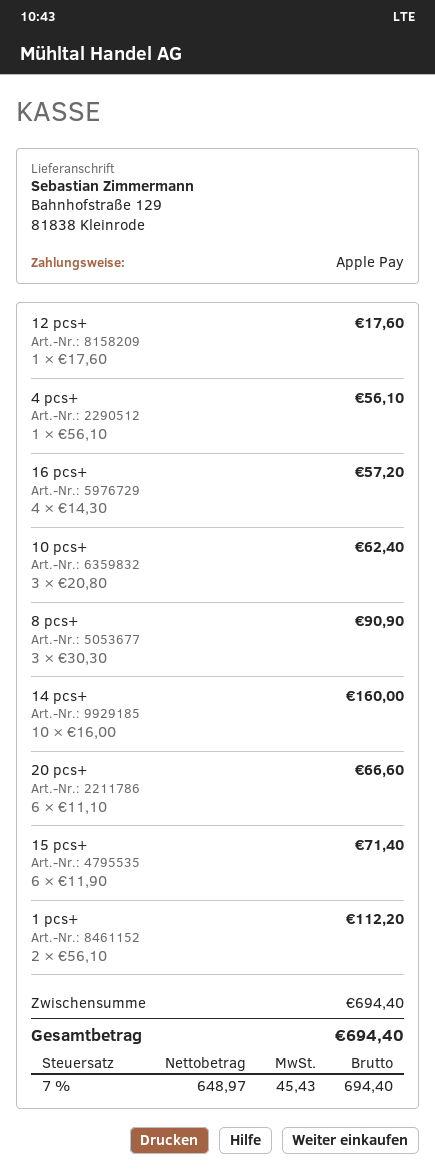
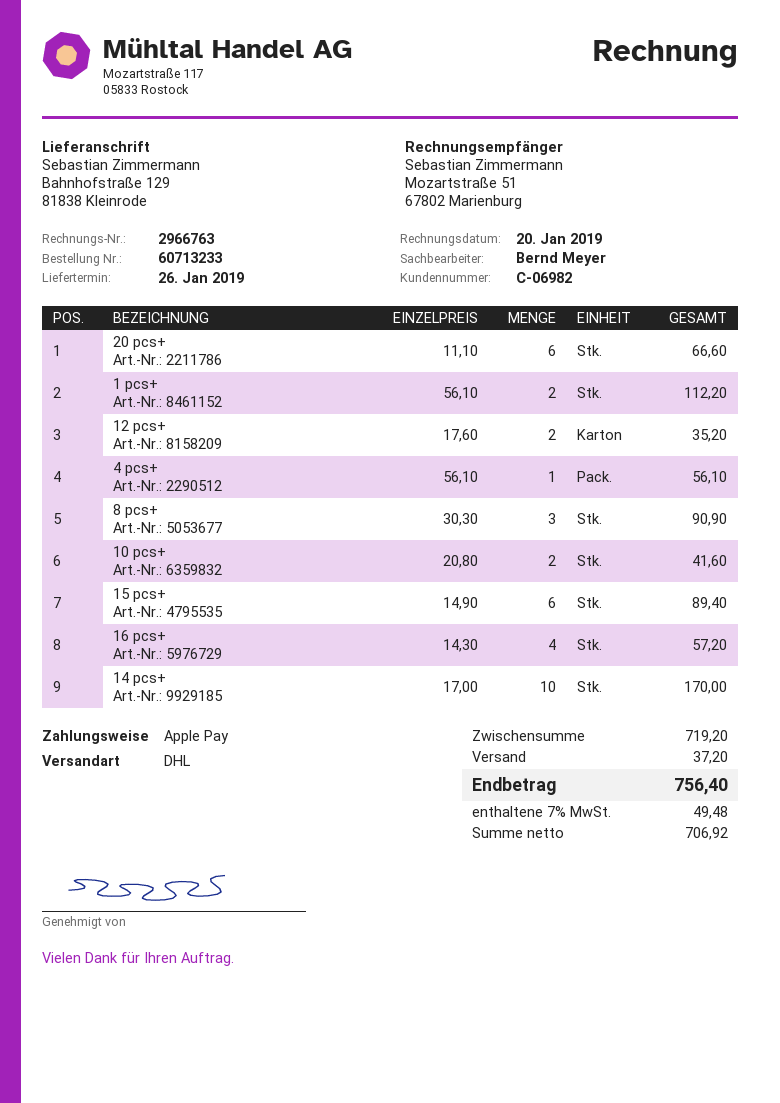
12 pcs+: 1 x 17.60 = 17.60 -> 2 x 17.60 = 35.20
10 pcs+: 3 x 20.80 = 62.40 -> 2 x 20.80 = 41.60
14 pcs+: 10 x 16.00 = 160.00 -> 10 x 17.00 = 170.00
15 pcs+: 6 x 11.90 = 71.40 -> 6 x 14.90 = 89.40
subtotal: 694.40 -> 719.20
shipping: none -> 37.20
net: 648.97 -> 706.92
tax: 7% = 45.43 -> 7% = 49.48
total: 694.40 -> 756.40

